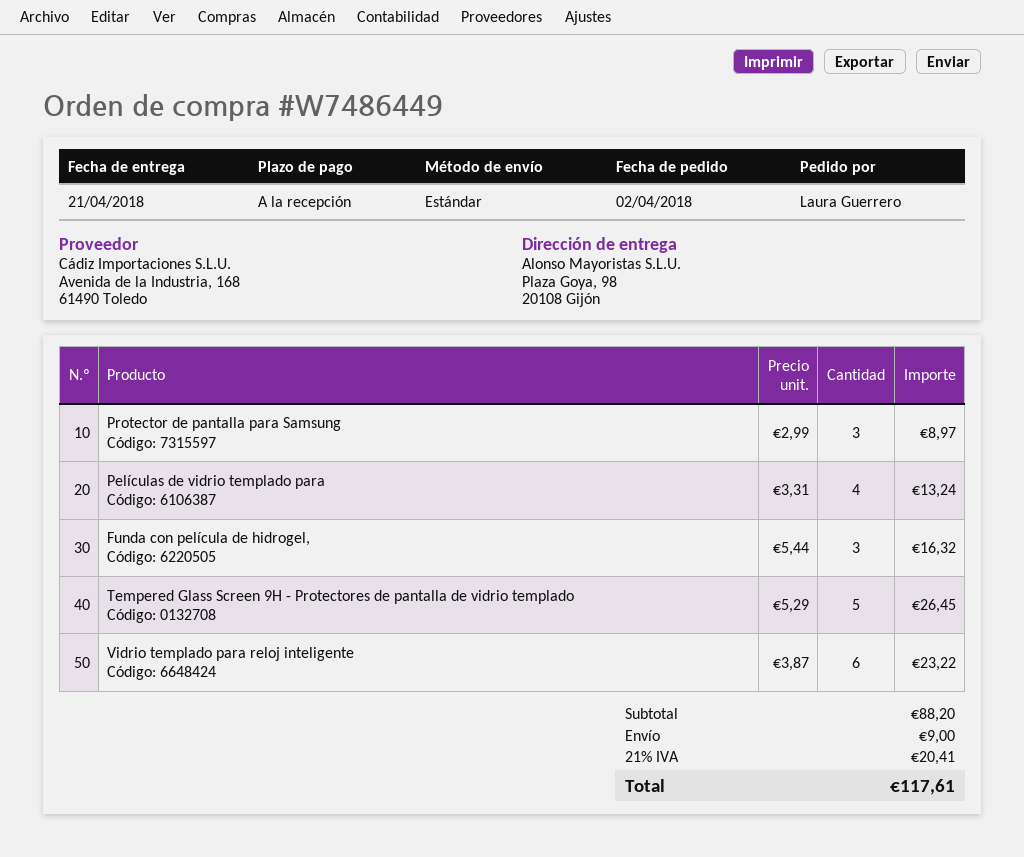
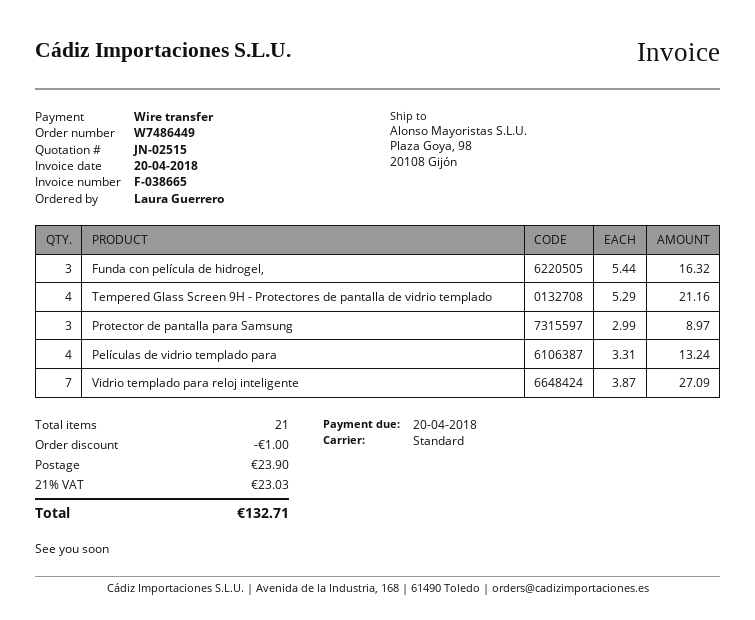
Tempered Glass Screen 9H - Protectores de pantalla de vidrio templado: 5 x 5.29 = 26.45 -> 4 x 5.29 = 21.16
Vidrio templado para reloj inteligente: 6 x 3.87 = 23.22 -> 7 x 3.87 = 27.09
discount: none -> 1.00
shipping: 9.00 -> 23.90
tax: 21% = 20.41 -> 21% = 23.03
total: 117.61 -> 132.71

